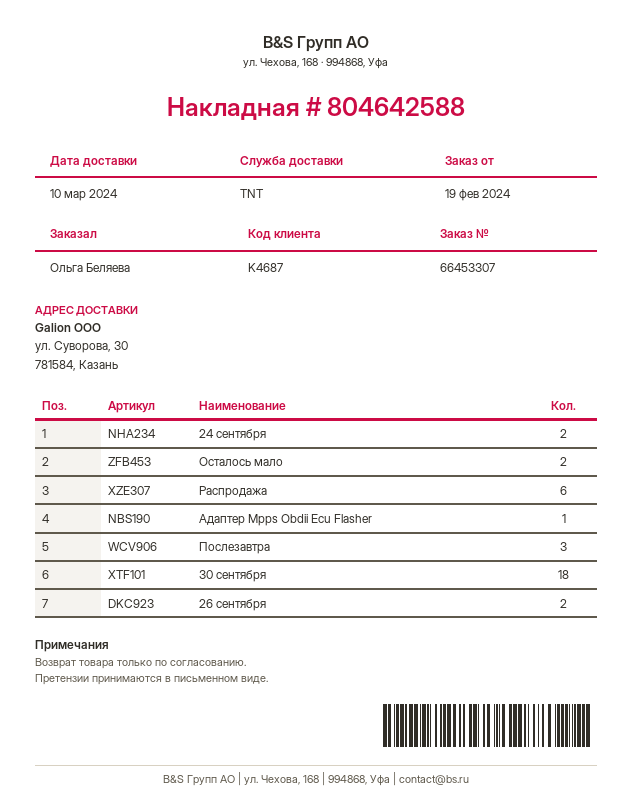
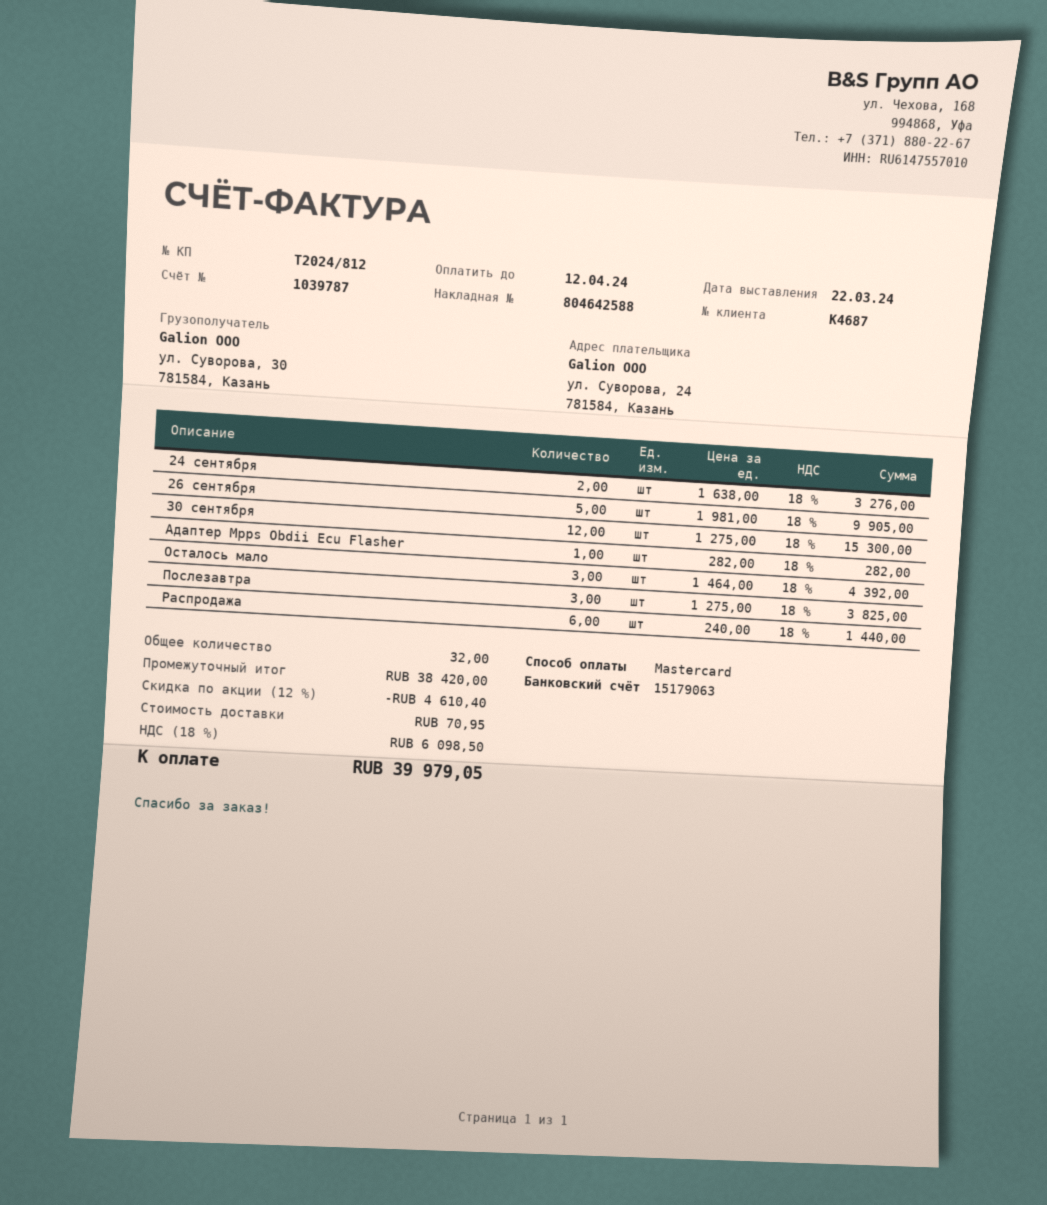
Осталось мало: 2 -> 3
30 сентября: 18 -> 12
26 сентября: 2 -> 5

